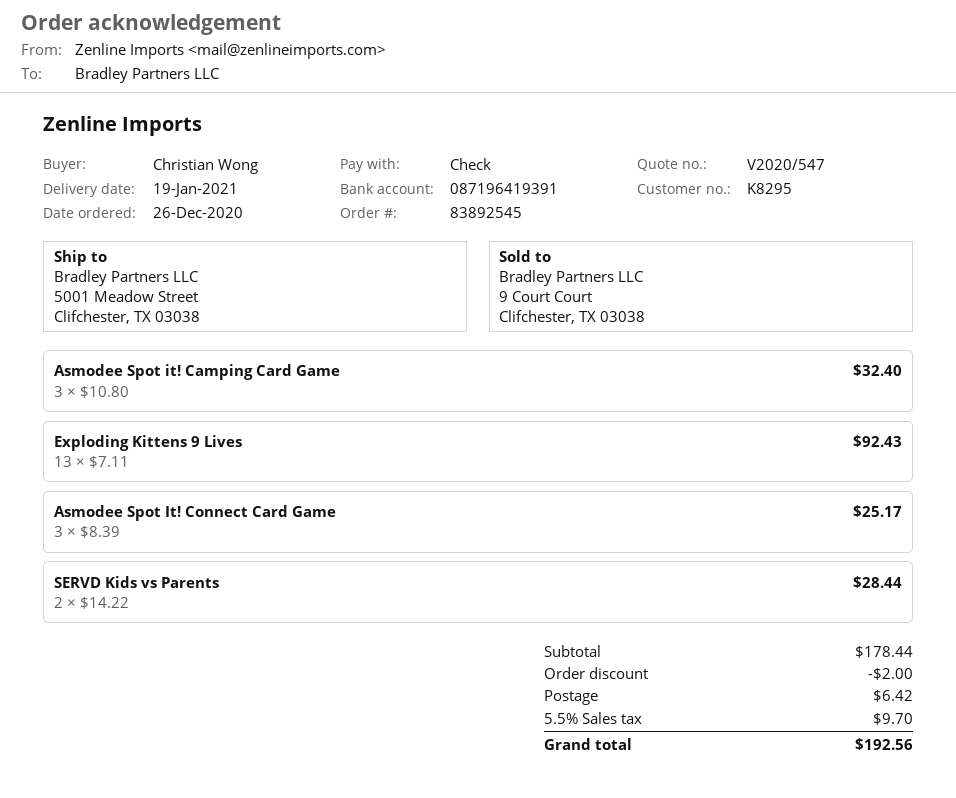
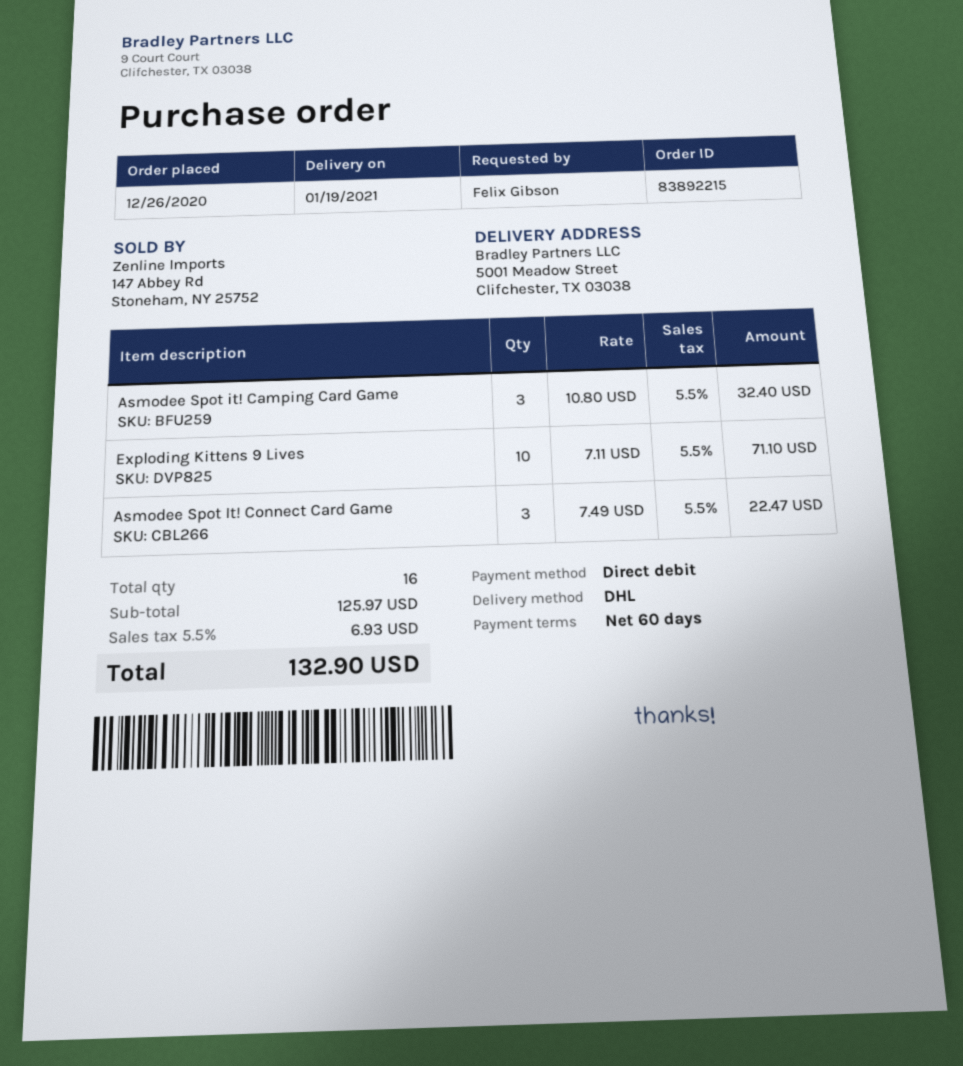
order number: 83892545 -> 83892215
ordered by: Christian Wong -> Felix Gibson
payment method: cheque -> direct debit
Exploding Kittens 9 Lives: 13 x 7.11 = 92.43 -> 10 x 7.11 = 71.10
Asmodee Spot It! Connect Card Game: 3 x 8.39 = 25.17 -> 3 x 7.49 = 22.47
SERVD Kids vs Parents: 2 x 14.22 = 28.44 -> none
subtotal: 178.44 -> 125.97
discount: 2.00 -> none
shipping: 6.42 -> none
tax: 5.5% = 9.70 -> 5.5% = 6.93
total: 192.56 -> 132.90

